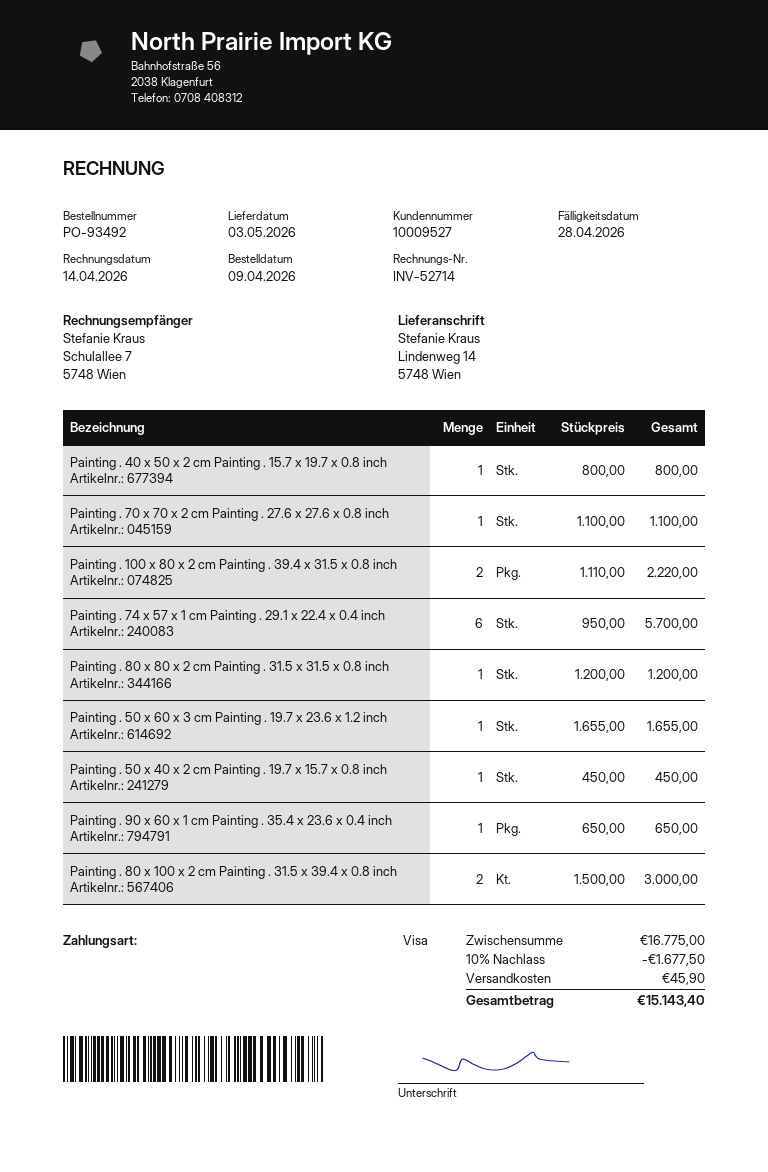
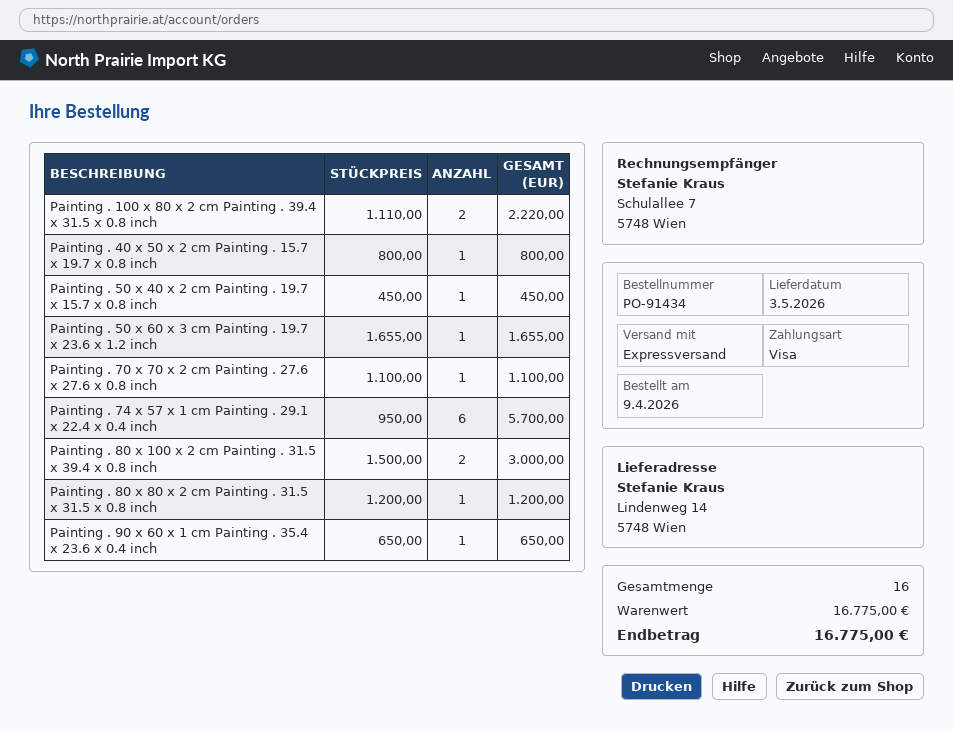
order number: PO-93492 -> PO-91434
discount: 10% = 1677.50 -> none
shipping: 45.90 -> none
total: 15143.40 -> 16775.00

